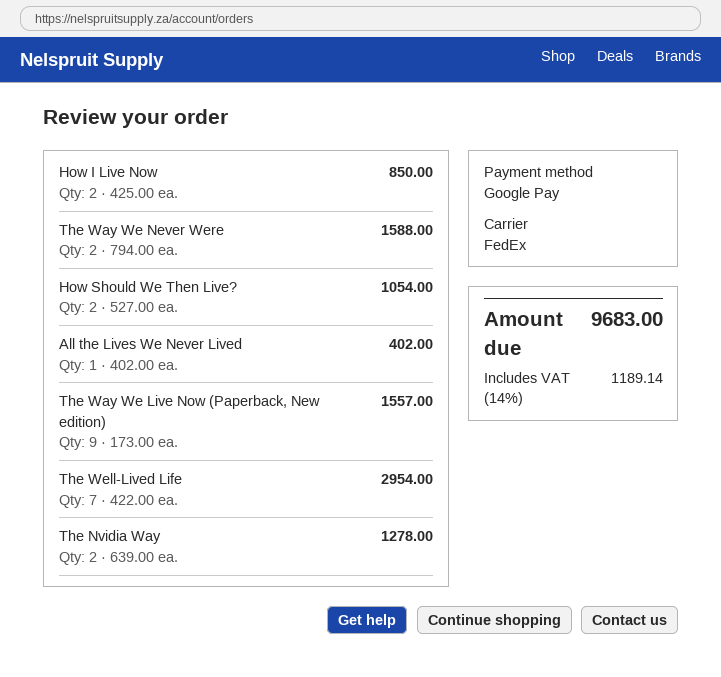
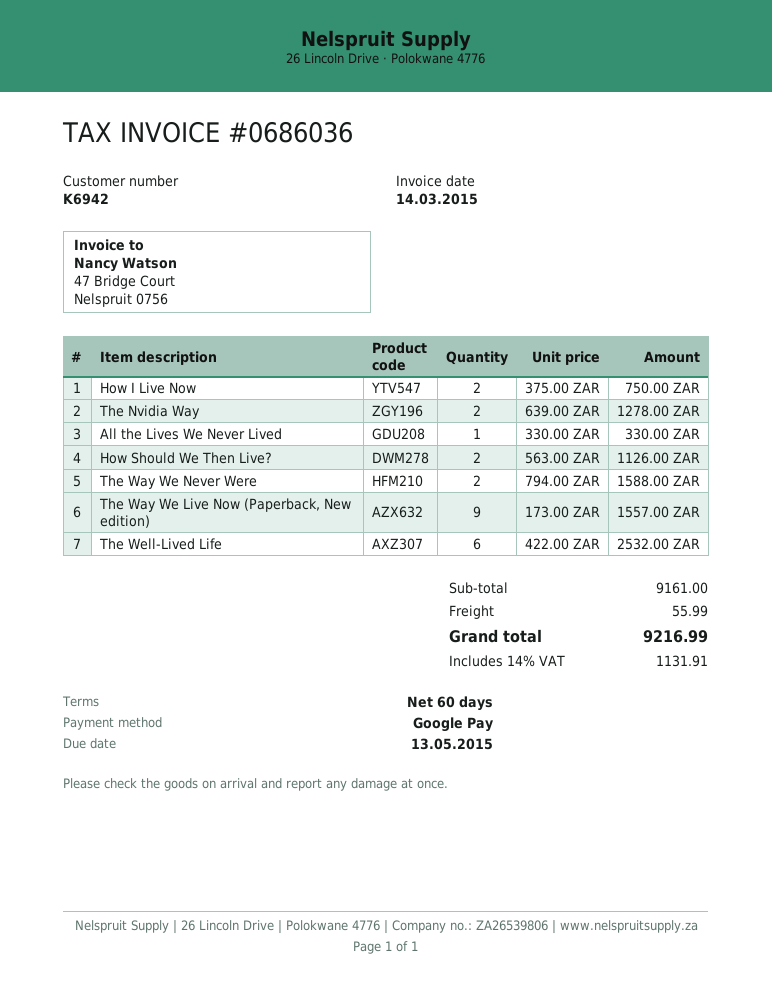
How I Live Now: 2 x 425.00 = 850.00 -> 2 x 375.00 = 750.00
How Should We Then Live?: 2 x 527.00 = 1054.00 -> 2 x 563.00 = 1126.00
All the Lives We Never Lived: 1 x 402.00 = 402.00 -> 1 x 330.00 = 330.00
The Well-Lived Life: 7 x 422.00 = 2954.00 -> 6 x 422.00 = 2532.00
shipping: none -> 55.99
tax: 14% = 1189.14 -> 14% = 1131.91
total: 9683.00 -> 9216.99

